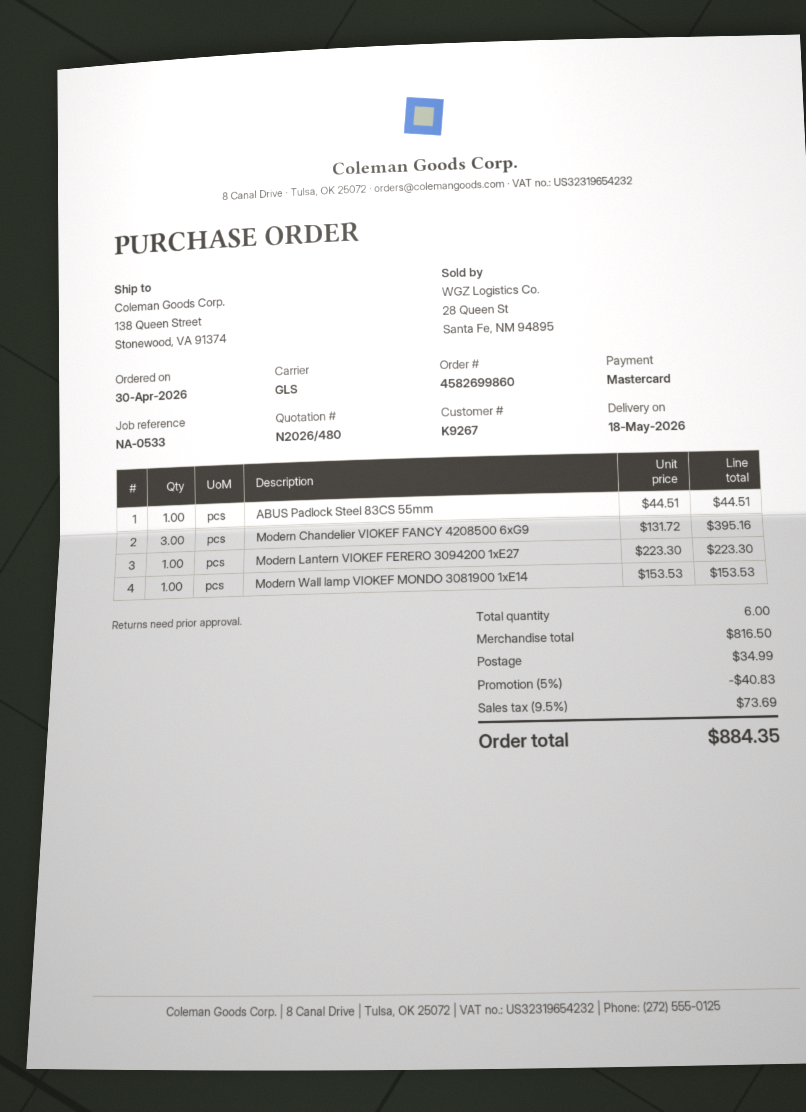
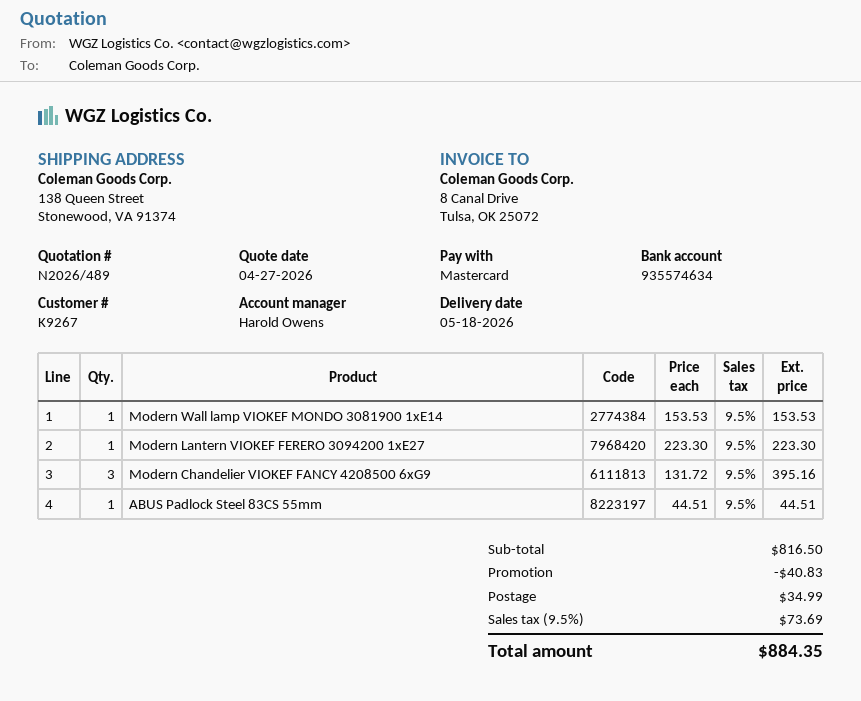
quote number: N2026/480 -> N2026/489

